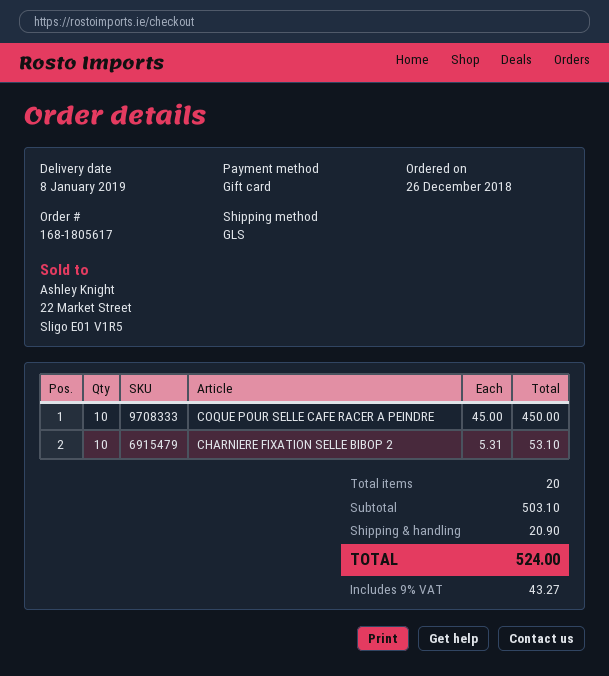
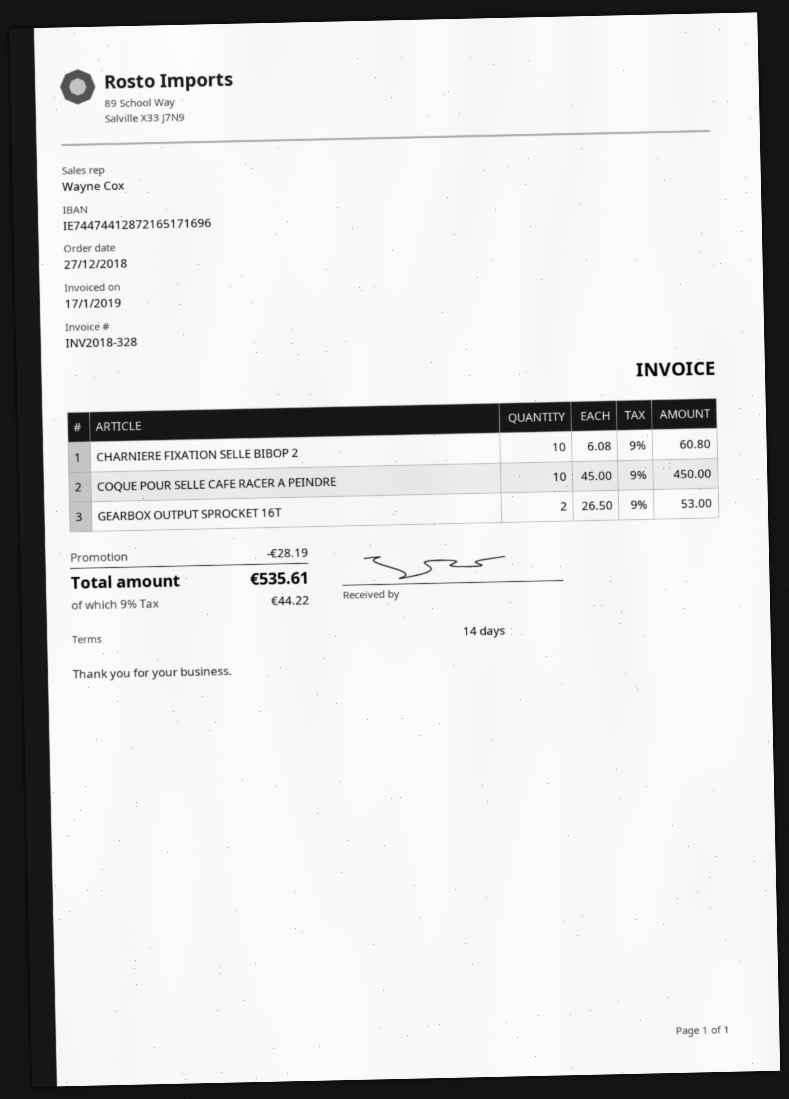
order date: 2018-12-26 -> 2018-12-27
CHARNIERE FIXATION SELLE BIBOP 2: 10 x 5.31 = 53.10 -> 10 x 6.08 = 60.80
GEARBOX OUTPUT SPROCKET 16T: none -> 2 x 26.50 = 53.00
discount: none -> 28.19
shipping: 20.90 -> none
tax: 9% = 43.27 -> 9% = 44.22
total: 524.00 -> 535.61

